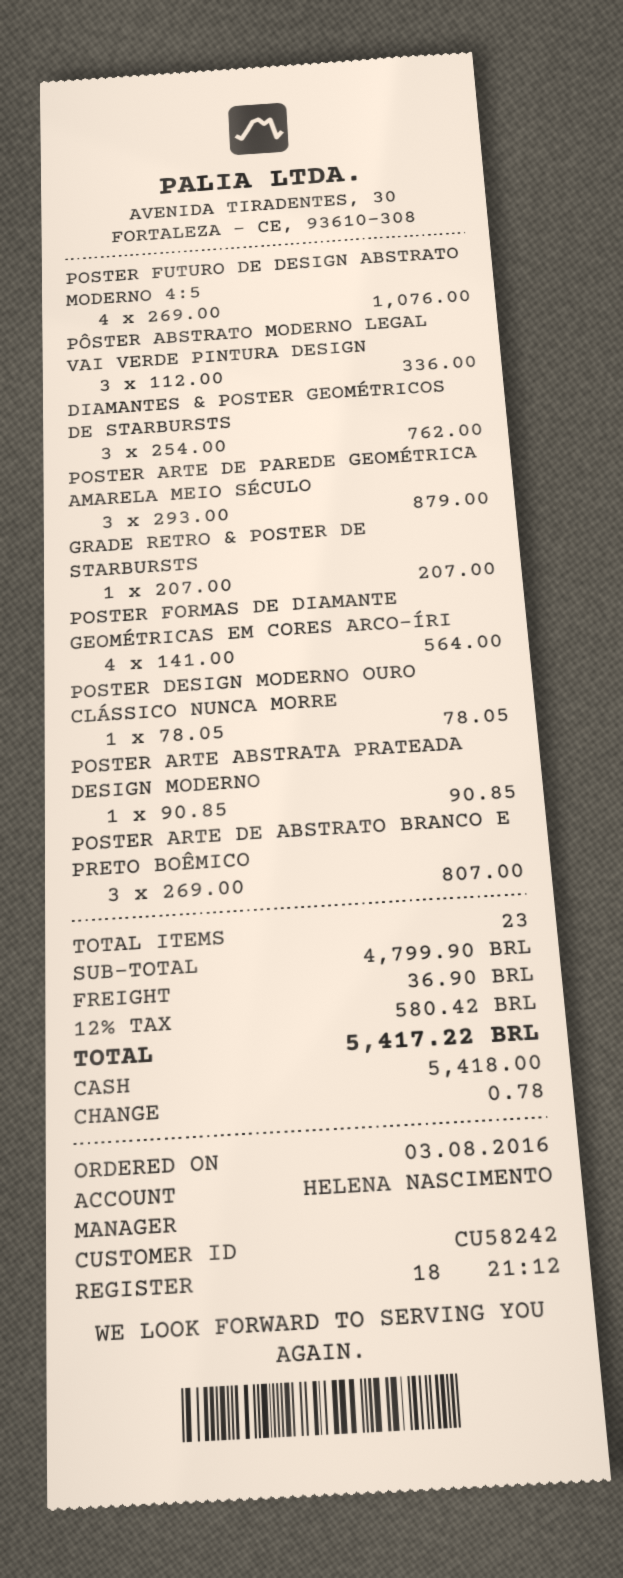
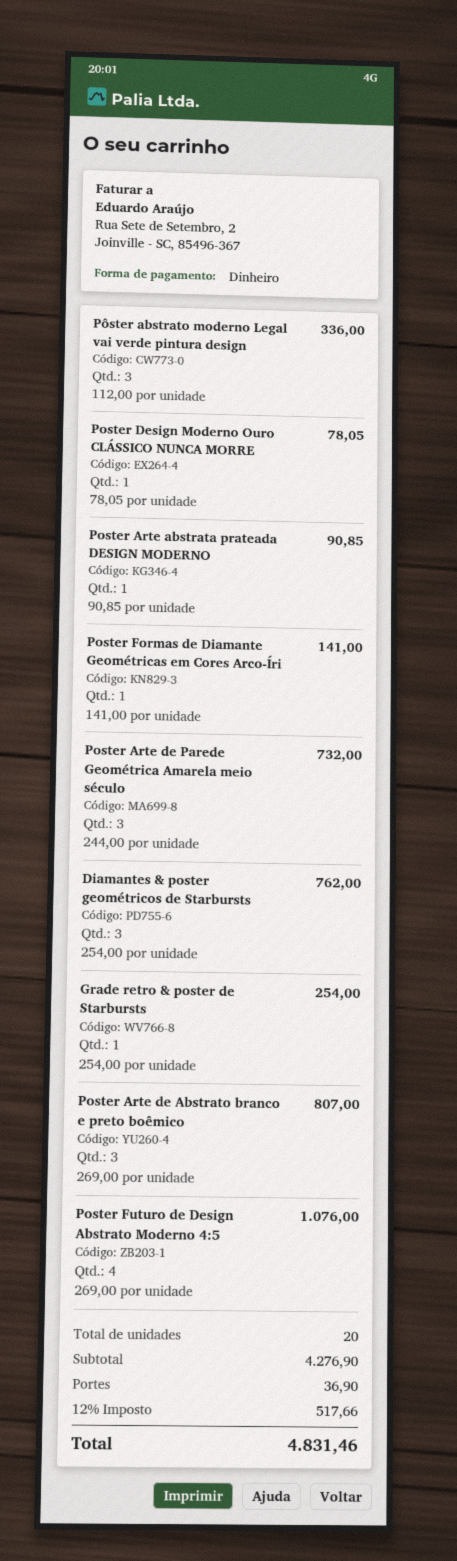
POSTER ARTE DE PAREDE GEOMÉTRICA AMARELA MEIO SÉCULO: 3 x 293.00 = 879.00 -> 3 x 244.00 = 732.00
GRADE RETRO & POSTER DE STARBURSTS: 1 x 207.00 = 207.00 -> 1 x 254.00 = 254.00
POSTER FORMAS DE DIAMANTE GEOMÉTRICAS EM CORES ARCO-ÍRI: 4 x 141.00 = 564.00 -> 1 x 141.00 = 141.00
total quantity: 23 -> 20
subtotal: 4799.90 -> 4276.90
tax: 12% = 580.42 -> 12% = 517.66
total: 5417.22 -> 4831.46

